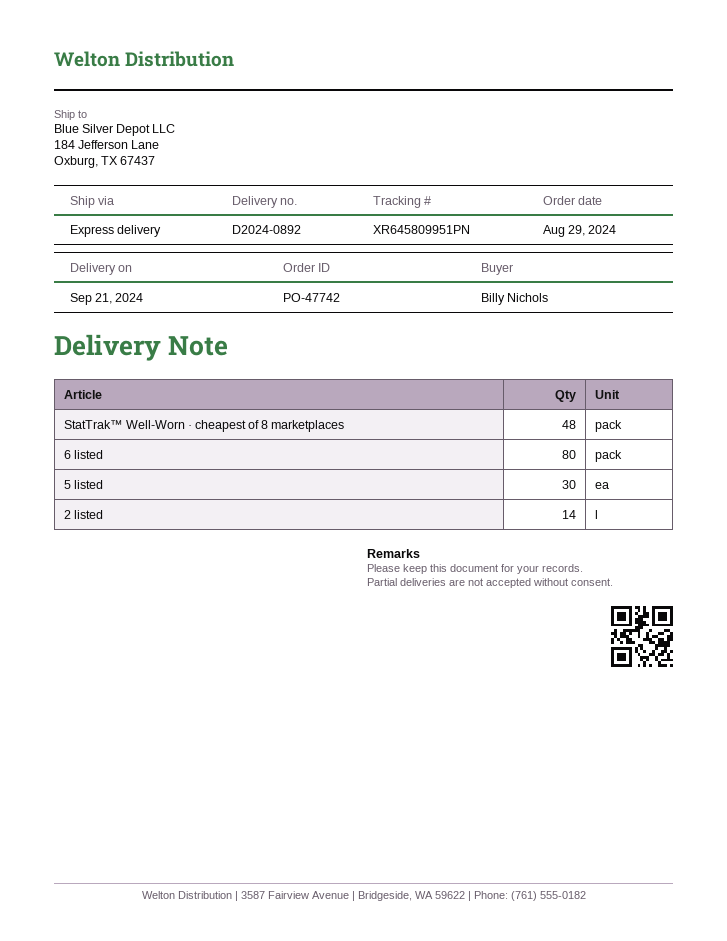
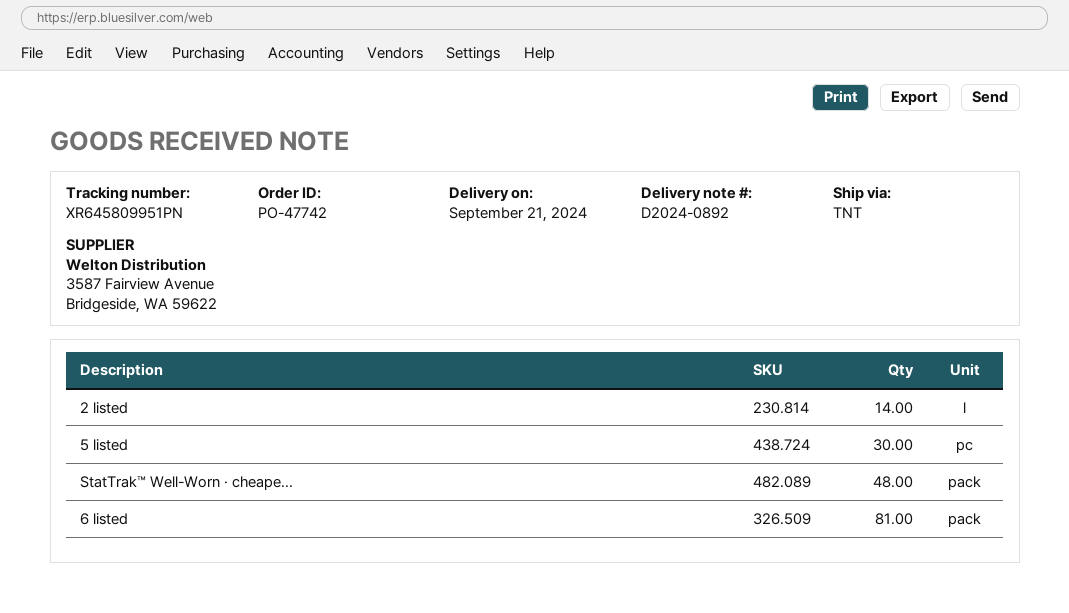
shipping method: express -> TNT
6 listed: 80 -> 81

